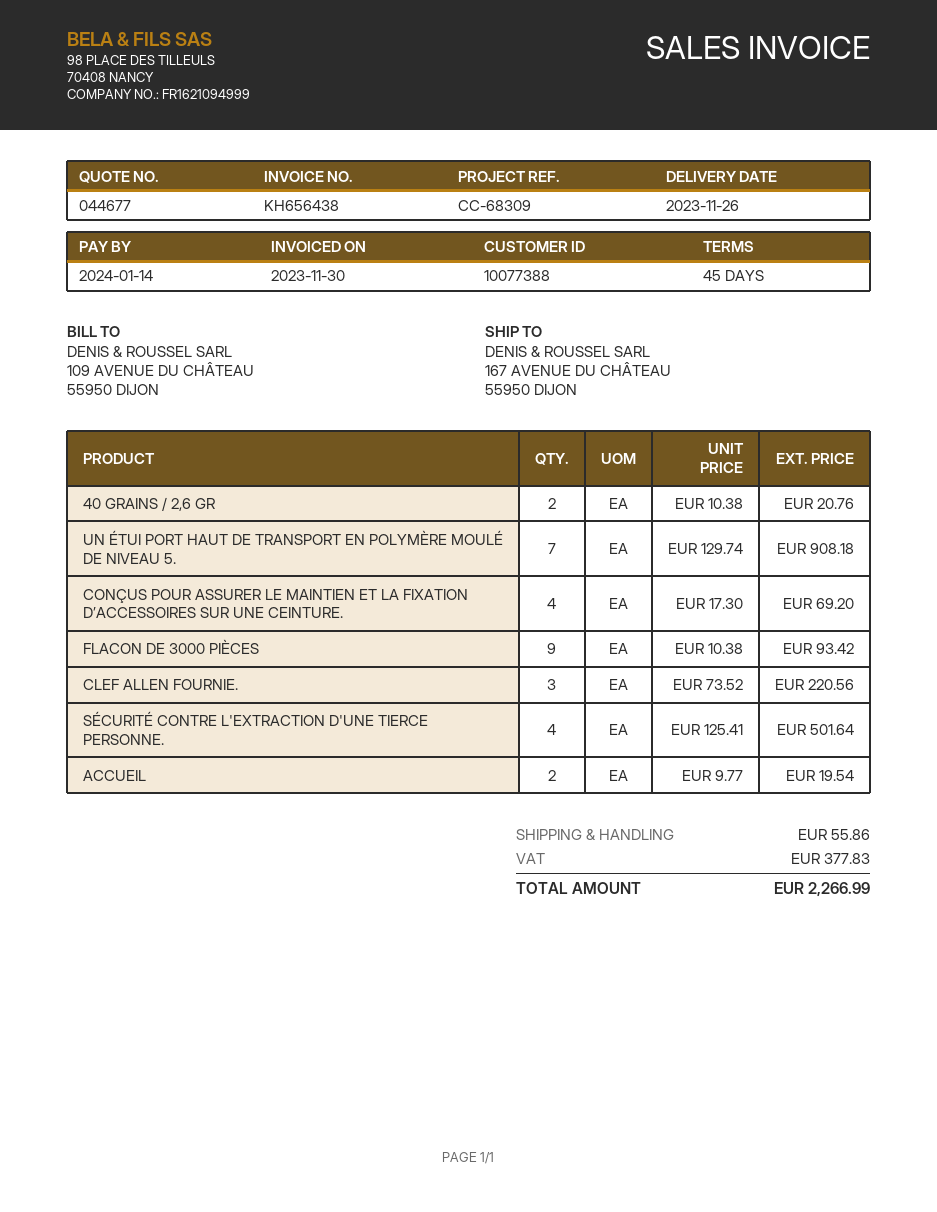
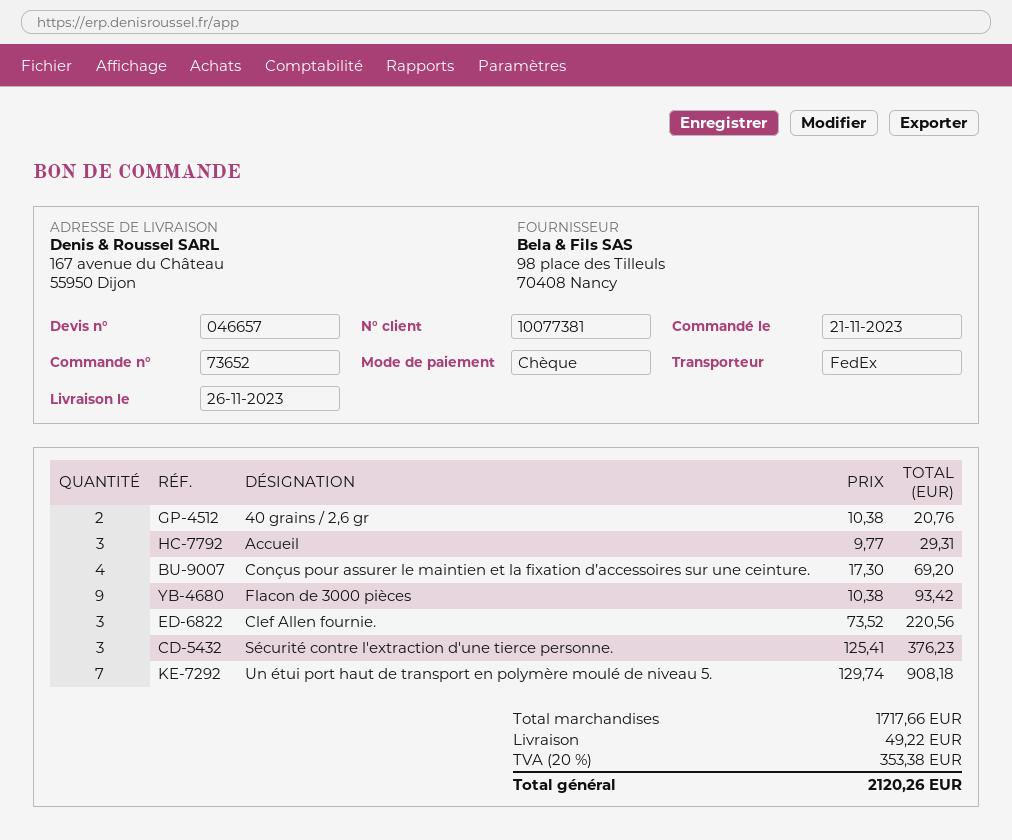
quote number: 044677 -> 046657
customer number: 10077388 -> 10077381
SÉCURITÉ CONTRE L'EXTRACTION D'UNE TIERCE PERSONNE.: 4 x 125.41 = 501.64 -> 3 x 125.41 = 376.23
ACCUEIL: 2 x 9.77 = 19.54 -> 3 x 9.77 = 29.31
shipping: 55.86 -> 49.22
tax: 377.83 -> 353.38
total: 2266.99 -> 2120.26

